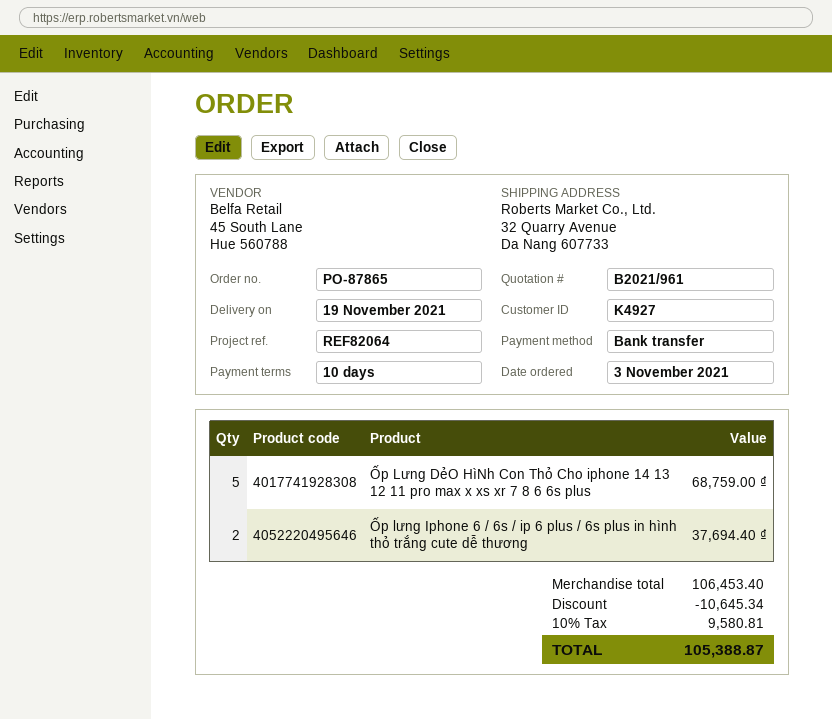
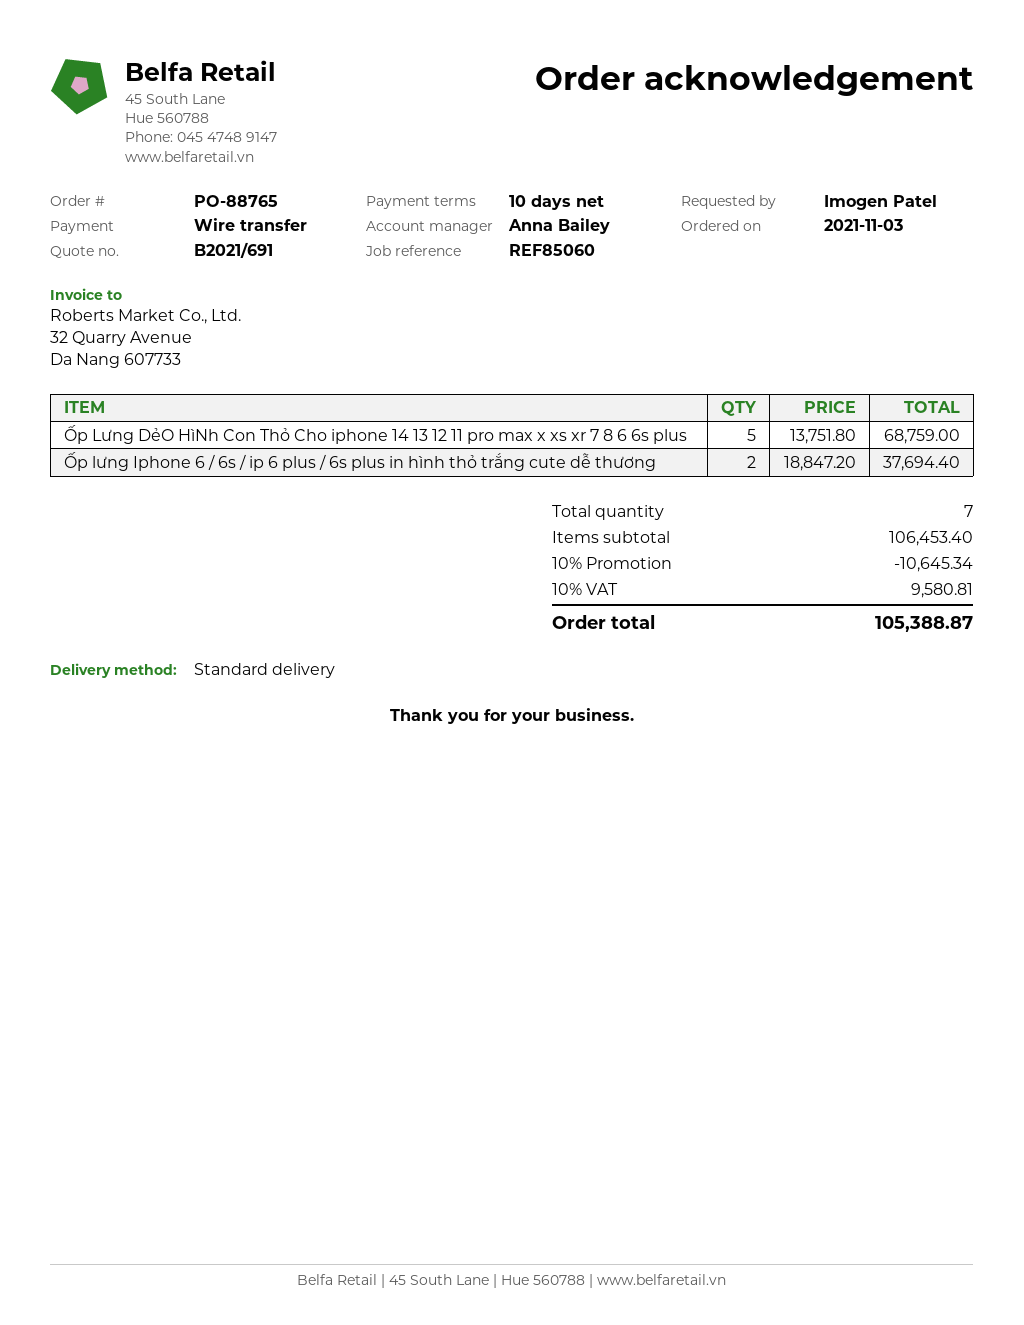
quote number: B2021/961 -> B2021/691
order number: PO-87865 -> PO-88765
reference: REF82064 -> REF85060

